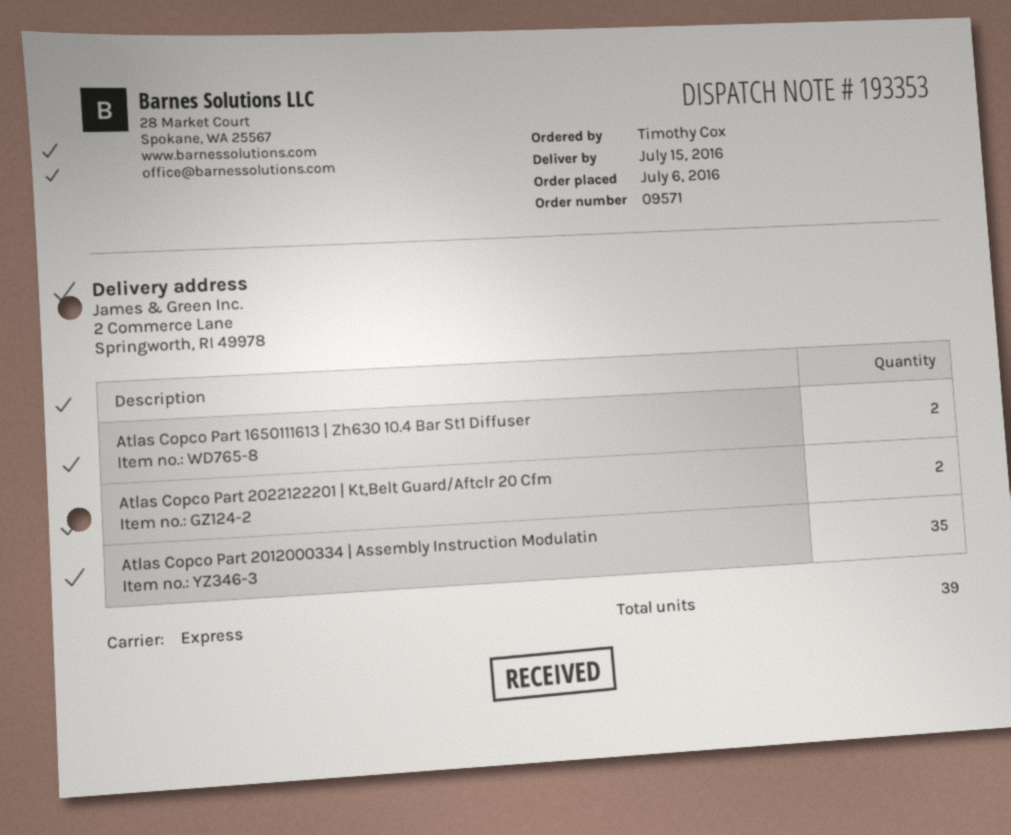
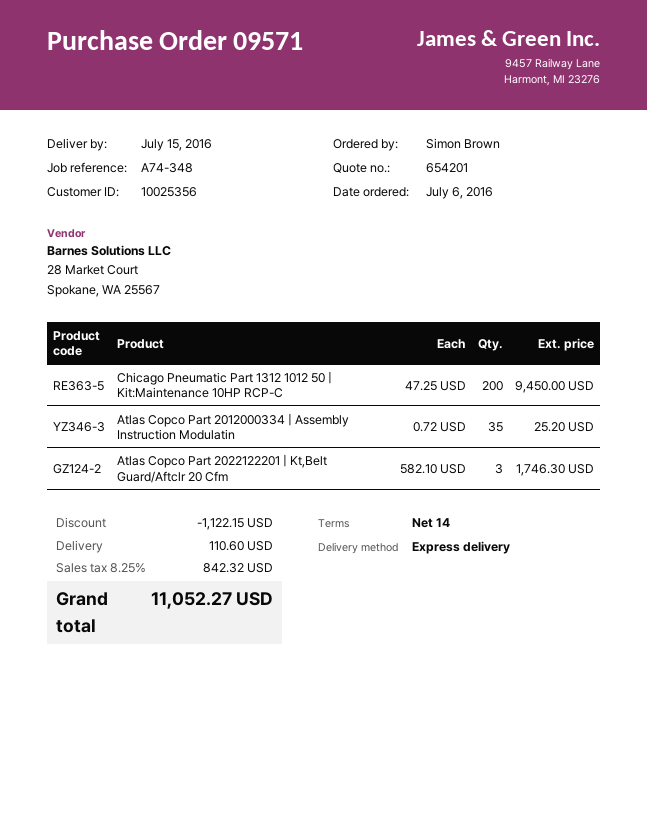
ordered by: Timothy Cox -> Simon Brown
Atlas Copco Part 1650111613 | Zh630 10.4 Bar St1 Diffuser: 2 -> none
Atlas Copco Part 2022122201 | Kt,Belt Guard/Aftclr 20 Cfm: 2 -> 3
Chicago Pneumatic Part 1312 1012 50 | Kit:Maintenance 10HP RCP-C: none -> 200

